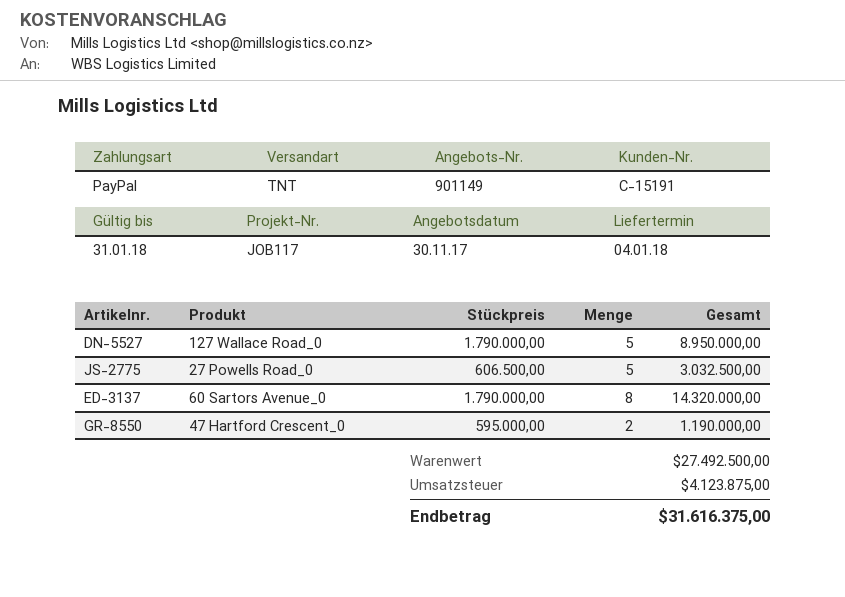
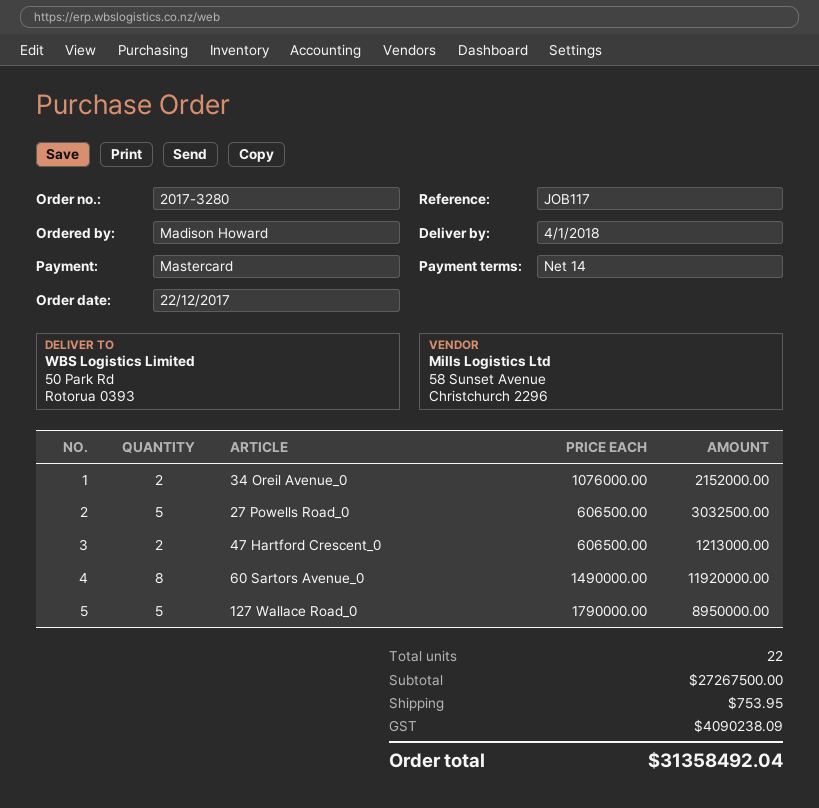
payment method: PayPal -> Mastercard
60 Sartors Avenue_0: 8 x 1790000.00 = 14320000.00 -> 8 x 1490000.00 = 11920000.00
47 Hartford Crescent_0: 2 x 595000.00 = 1190000.00 -> 2 x 606500.00 = 1213000.00
34 Oreil Avenue_0: none -> 2 x 1076000.00 = 2152000.00
subtotal: 27492500.00 -> 27267500.00
shipping: none -> 753.95
tax: 4123875.00 -> 4090238.09
total: 31616375.00 -> 31358492.04

